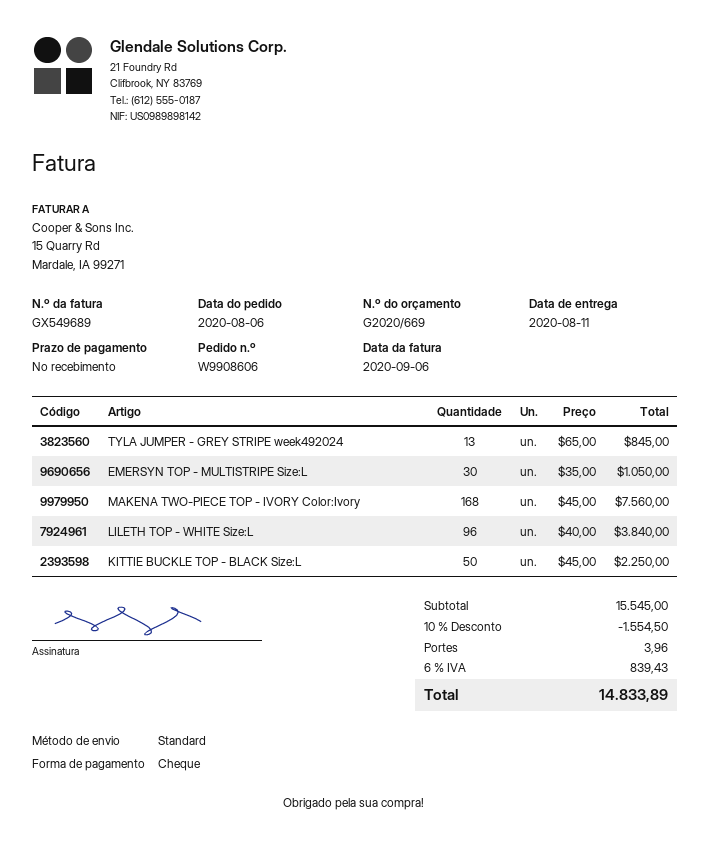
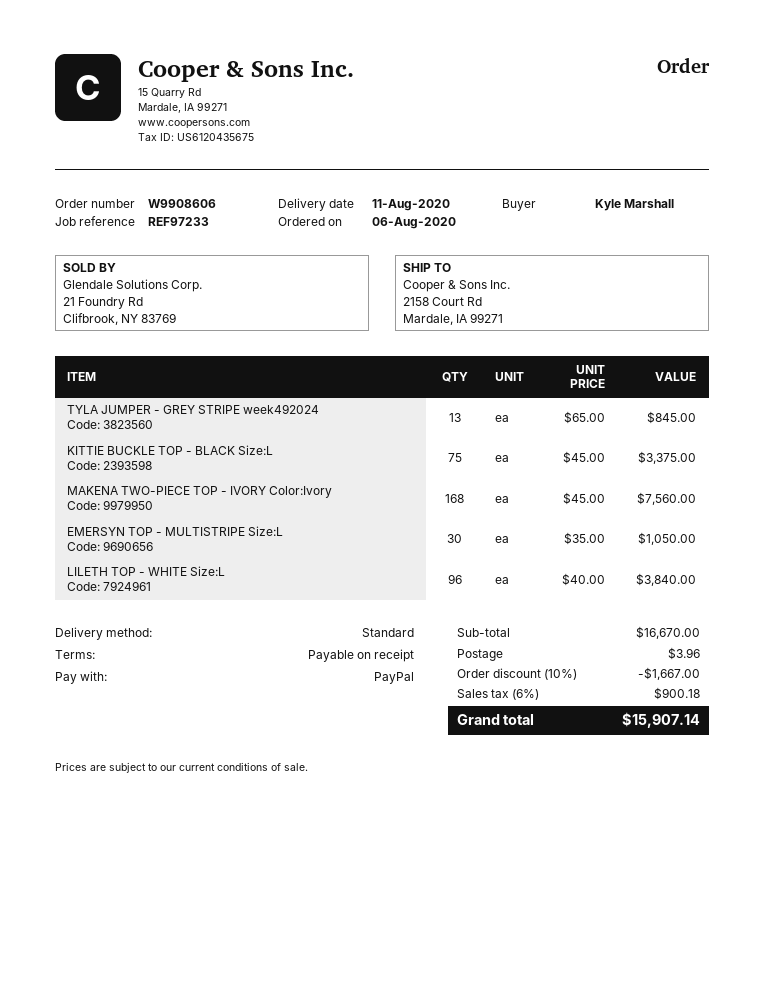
payment method: cheque -> PayPal
KITTIE BUCKLE TOP - BLACK Size:L: 50 x 45.00 = 2250.00 -> 75 x 45.00 = 3375.00
subtotal: 15545.00 -> 16670.00
discount: 10% = 1554.50 -> 10% = 1667.00
tax: 6% = 839.43 -> 6% = 900.18
total: 14833.89 -> 15907.14

